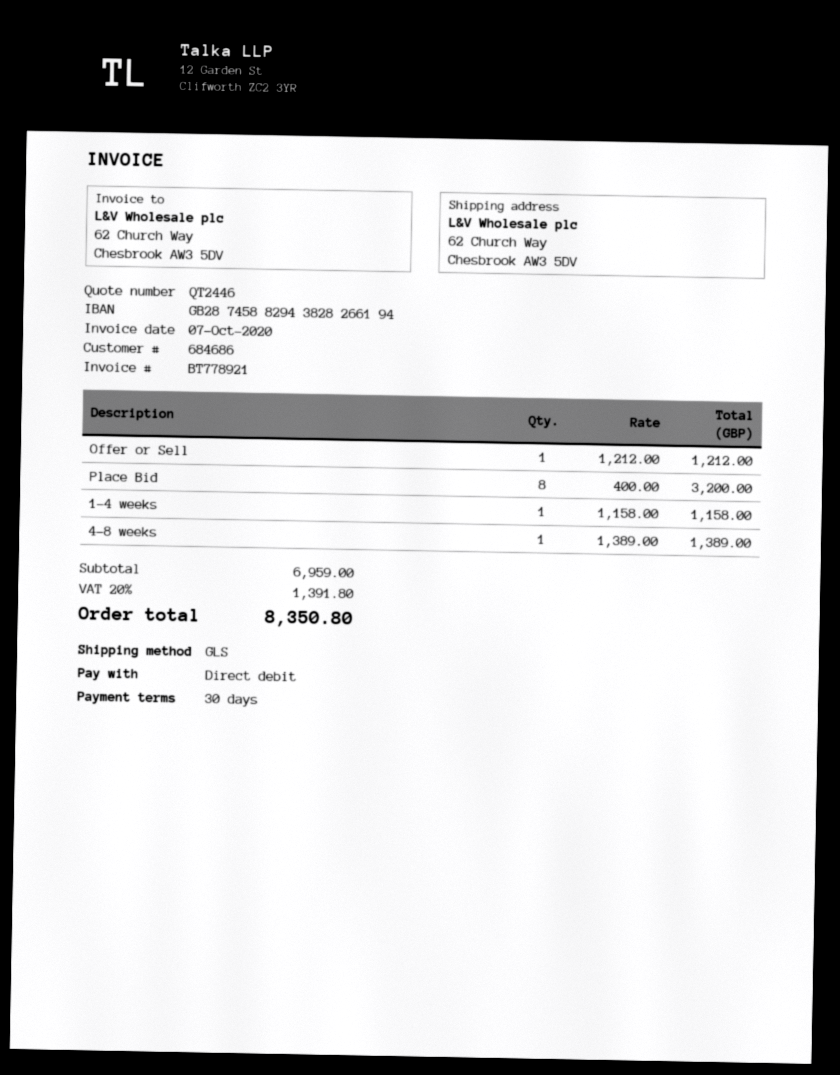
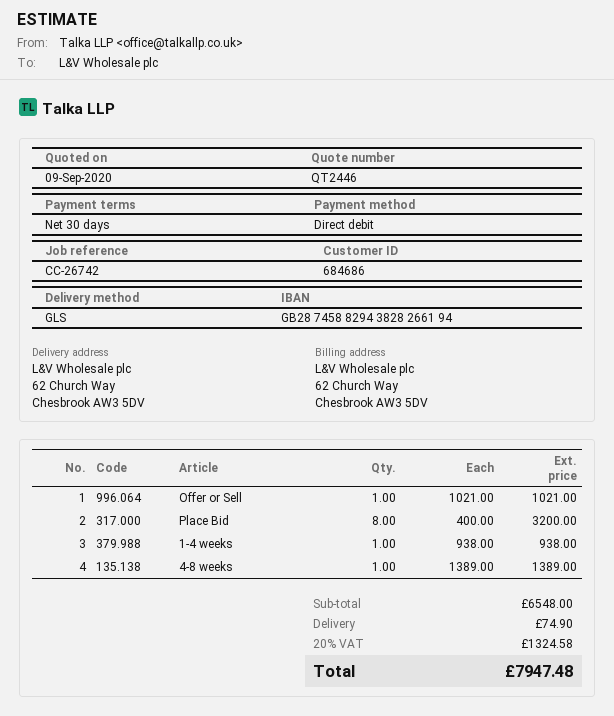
Offer or Sell: 1 x 1212.00 = 1212.00 -> 1 x 1021.00 = 1021.00
1-4 weeks: 1 x 1158.00 = 1158.00 -> 1 x 938.00 = 938.00
subtotal: 6959.00 -> 6548.00
shipping: none -> 74.90
tax: 20% = 1391.80 -> 20% = 1324.58
total: 8350.80 -> 7947.48

